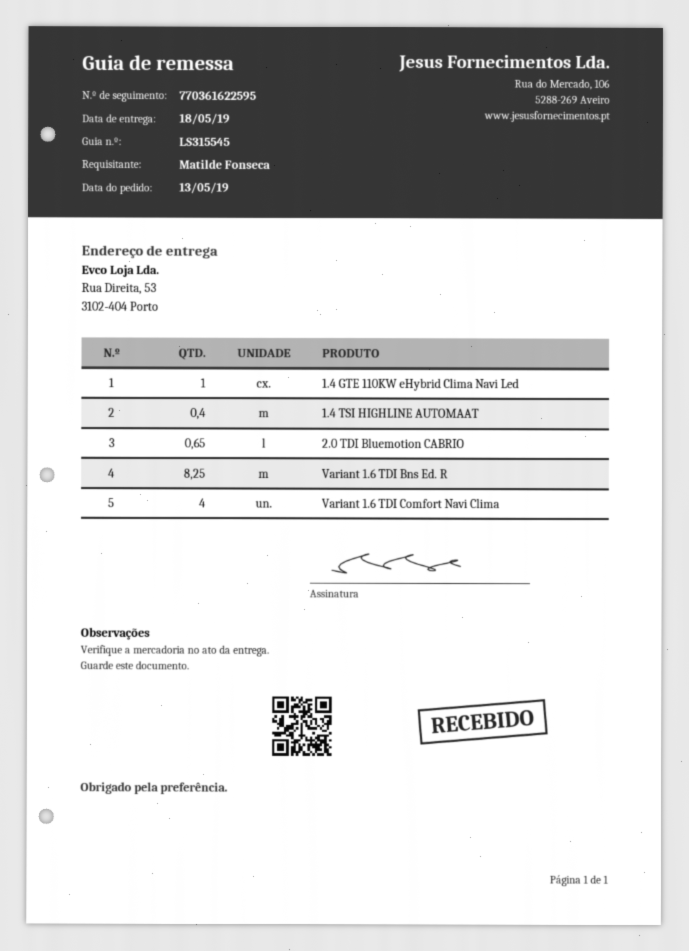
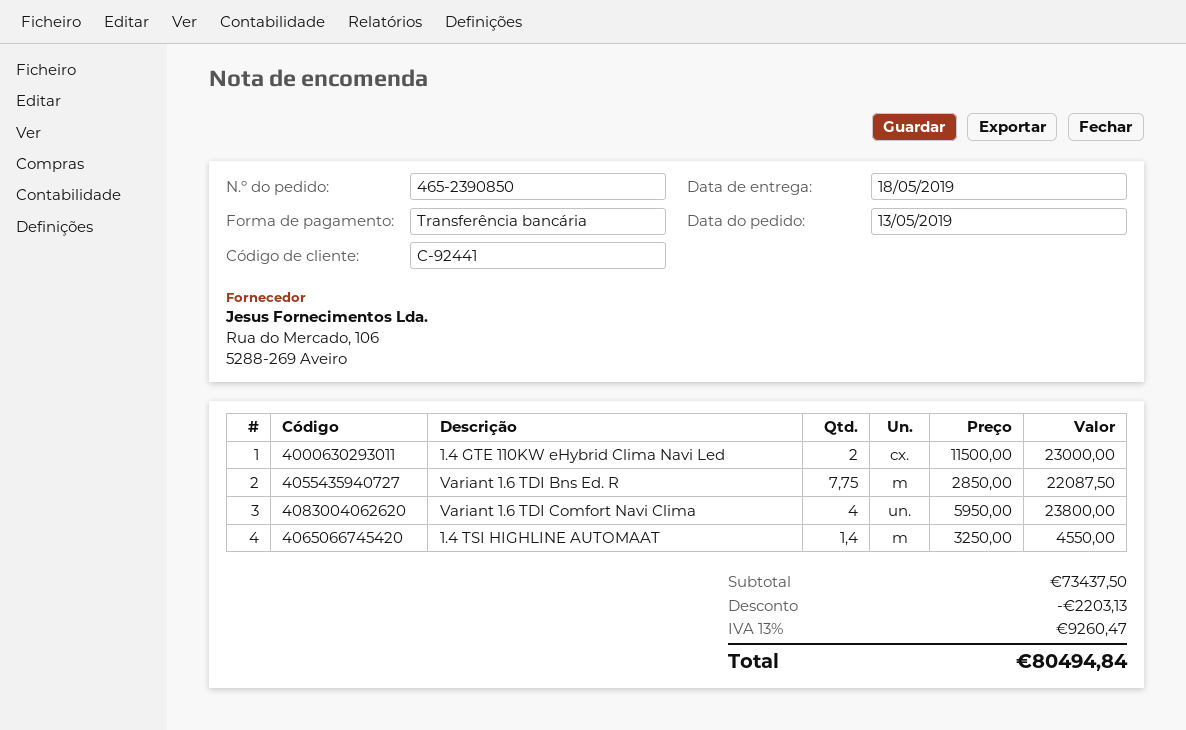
1.4 GTE 110KW eHybrid Clima Navi Led: 1 -> 2
1.4 TSI HIGHLINE AUTOMAAT: 0.4 -> 1.4
2.0 TDI Bluemotion CABRIO: 0.65 -> none
Variant 1.6 TDI Bns Ed. R: 8.25 -> 7.75

